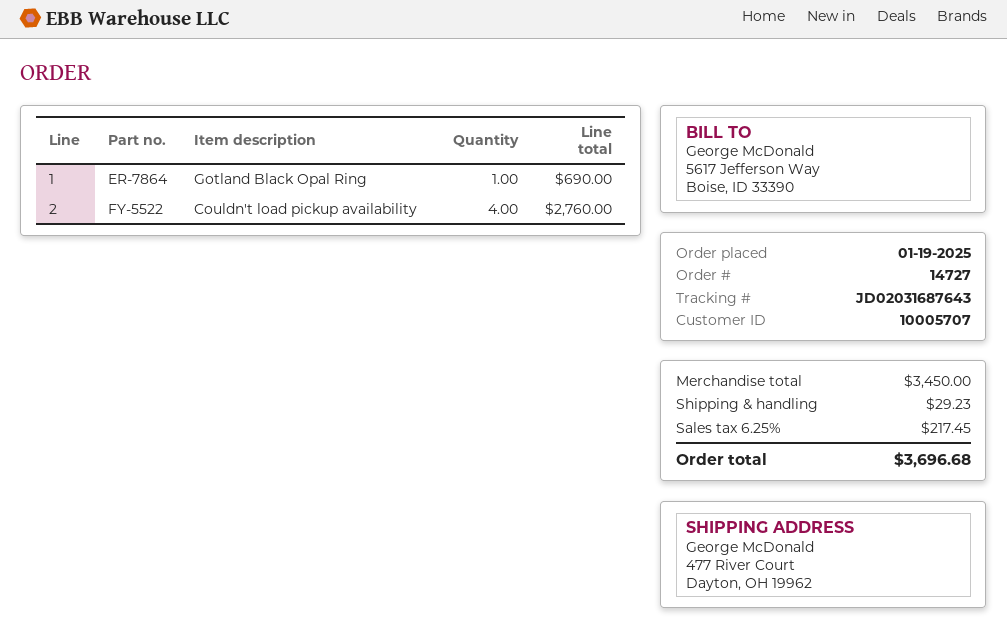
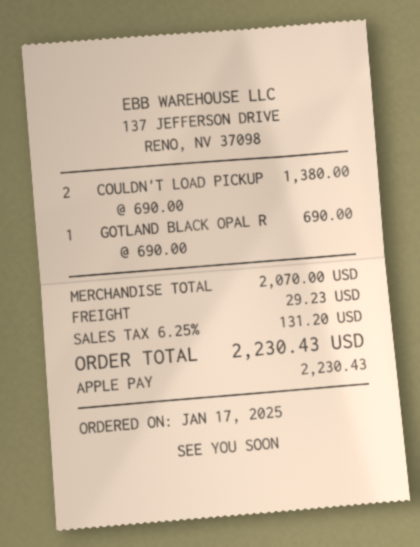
order date: 2025-01-19 -> 2025-01-17
Couldn't load pickup availability: 4 for 2760.00 -> 2 for 1380.00
subtotal: 3450.00 -> 2070.00
tax: 6.25% = 217.45 -> 6.25% = 131.20
total: 3696.68 -> 2230.43

